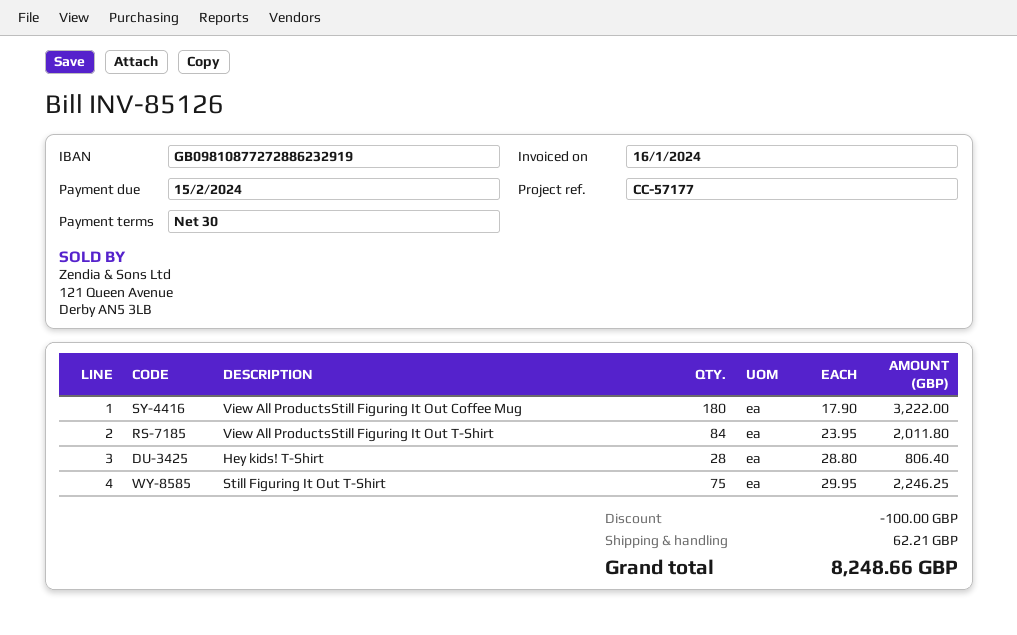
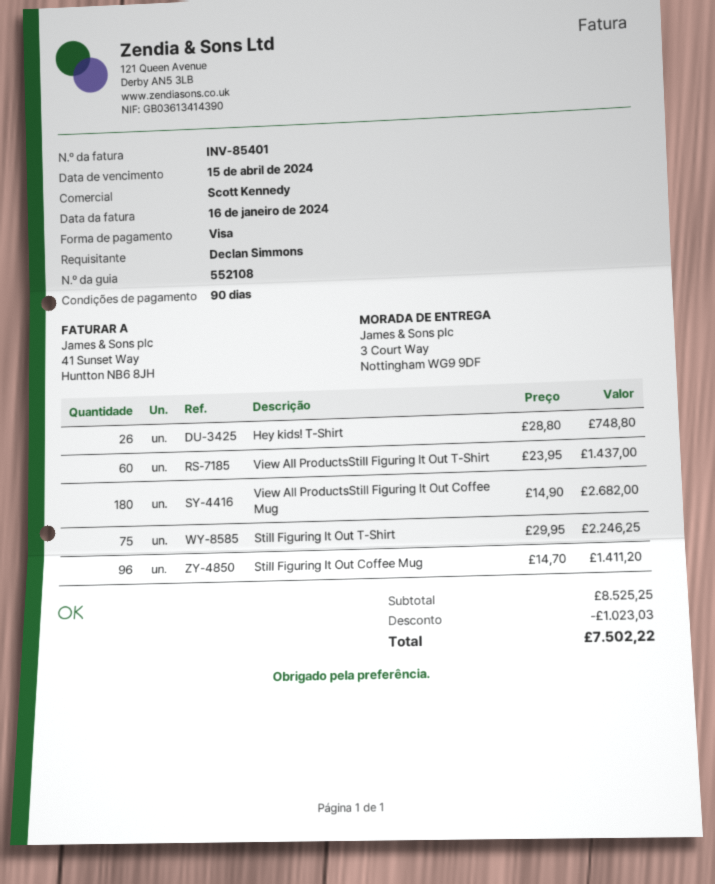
invoice number: INV-85126 -> INV-85401
payment terms: 30 days -> 90 days
due date: 2024-02-15 -> 2024-04-15
View All ProductsStill Figuring It Out Coffee Mug: 180 x 17.90 = 3222.00 -> 180 x 14.90 = 2682.00
View All ProductsStill Figuring It Out T-Shirt: 84 x 23.95 = 2011.80 -> 60 x 23.95 = 1437.00
Hey kids! T-Shirt: 28 x 28.80 = 806.40 -> 26 x 28.80 = 748.80
Still Figuring It Out Coffee Mug: none -> 96 x 14.70 = 1411.20
discount: 100.00 -> 1023.03
shipping: 62.21 -> none
total: 8248.66 -> 7502.22

